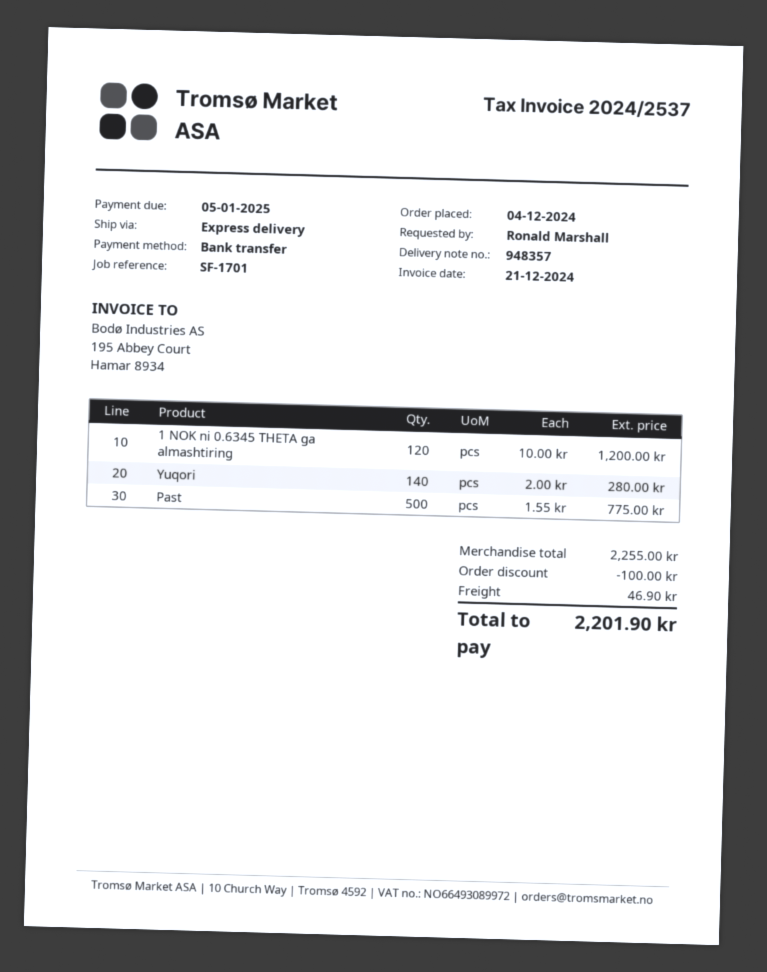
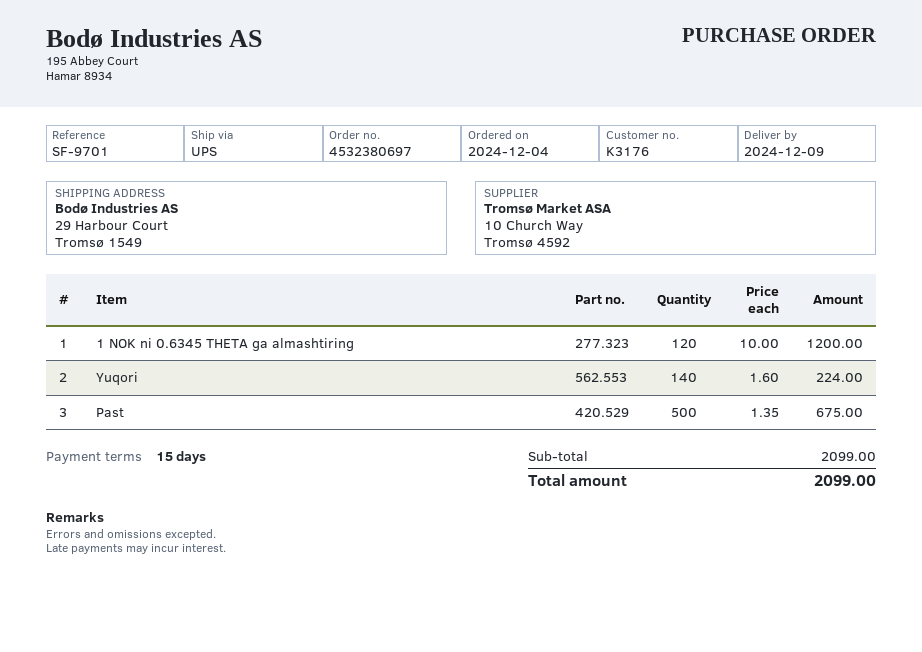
reference: SF-1701 -> SF-9701
shipping method: express -> UPS
Yuqori: 140 x 2.00 = 280.00 -> 140 x 1.60 = 224.00
Past: 500 x 1.55 = 775.00 -> 500 x 1.35 = 675.00
subtotal: 2255.00 -> 2099.00
discount: 100.00 -> none
shipping: 46.90 -> none
total: 2201.90 -> 2099.00

